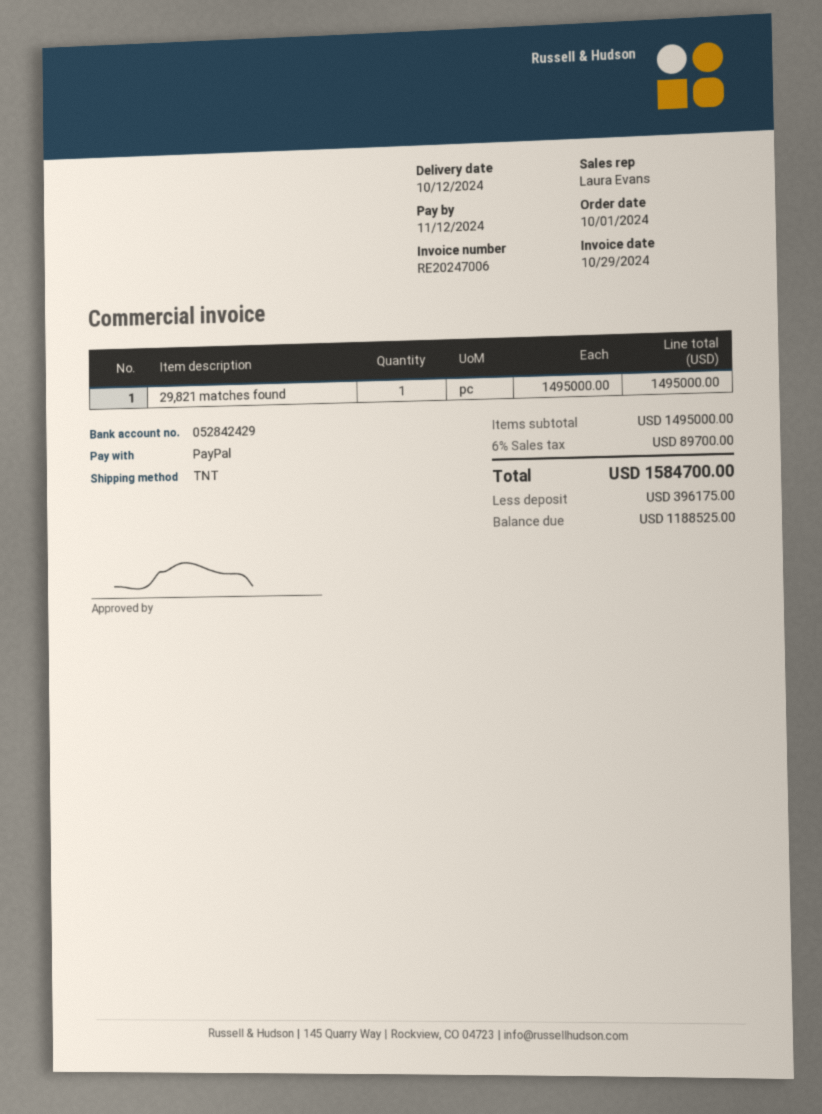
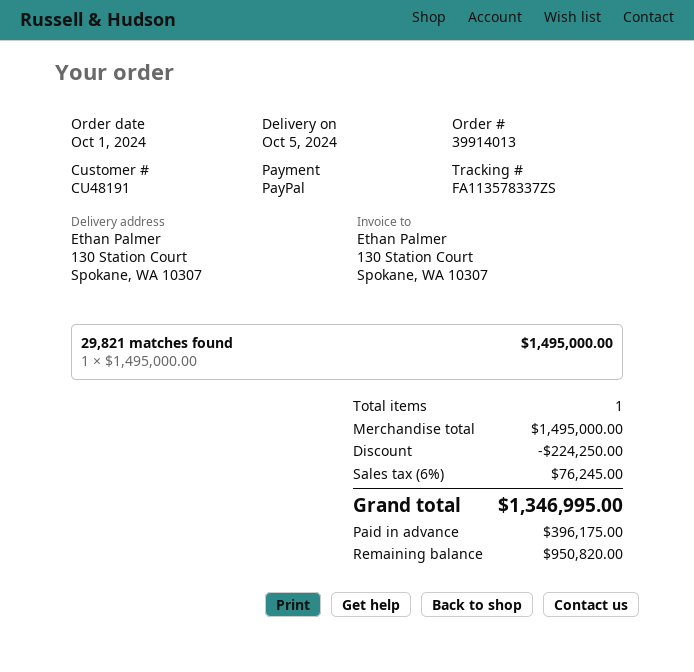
delivery date: 2024-10-12 -> 2024-10-05
discount: none -> 224250.00
tax: 6% = 89700.00 -> 6% = 76245.00
total: 1584700.00 -> 1346995.00
balance: 1188525.00 -> 950820.00

